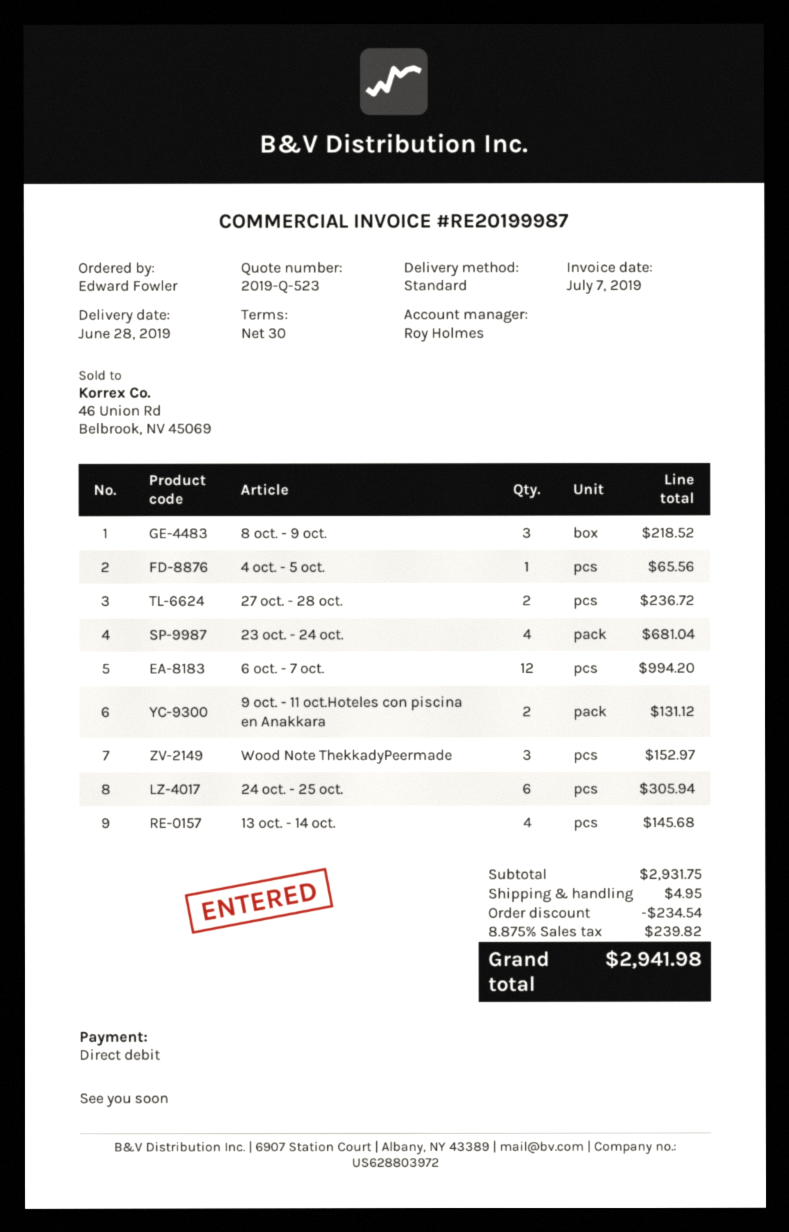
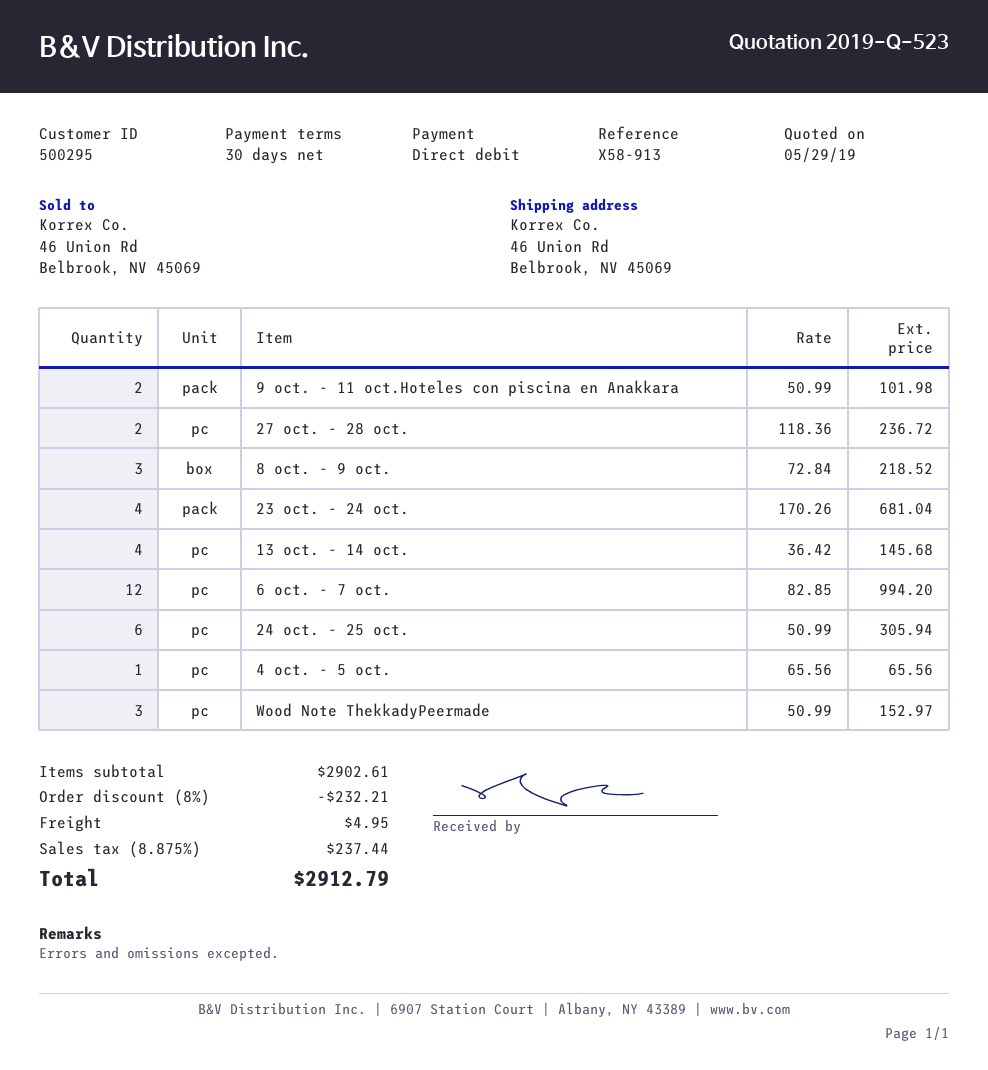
9 oct. - 11 oct.Hoteles con piscina en Anakkara: 2 for 131.12 -> 2 for 101.98
subtotal: 2931.75 -> 2902.61
discount: 234.54 -> 232.21
tax: 8.875% = 239.82 -> 8.875% = 237.44
total: 2941.98 -> 2912.79

